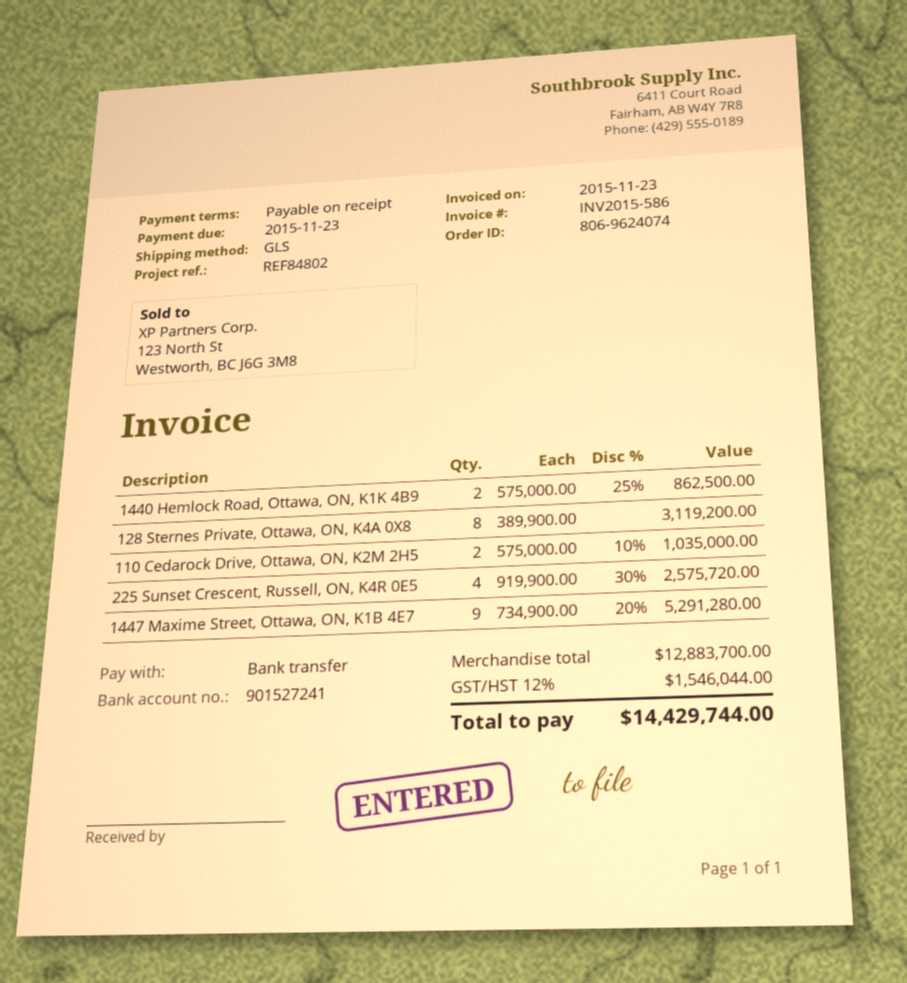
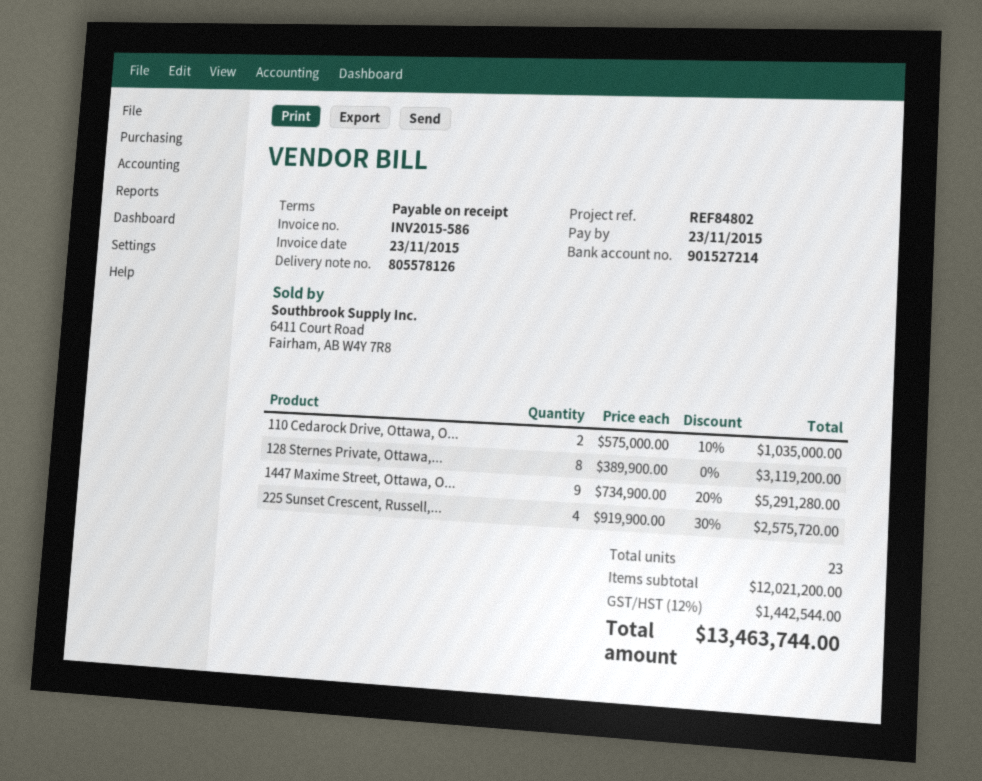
bank account: 901527241 -> 901527214
1440 Hemlock Road, Ottawa, ON, K1K 4B9: 2 x 575000.00 - 25% = 862500.00 -> none
subtotal: 12883700.00 -> 12021200.00
tax: 12% = 1546044.00 -> 12% = 1442544.00
total: 14429744.00 -> 13463744.00

